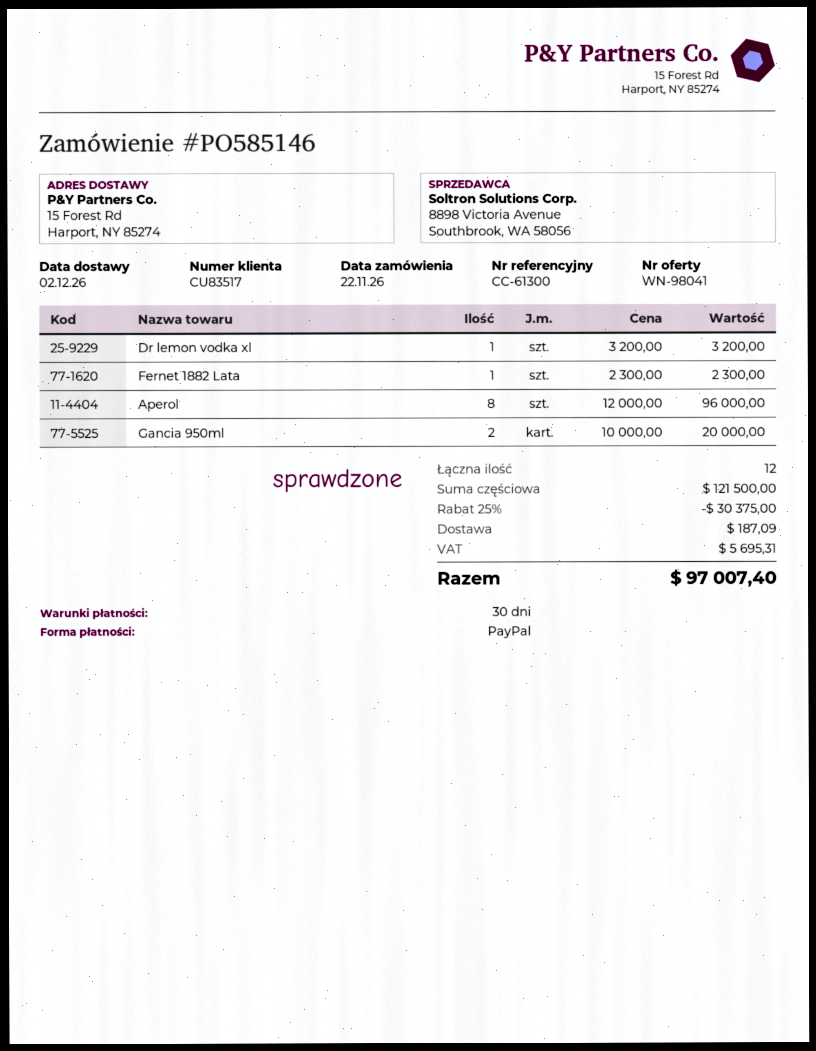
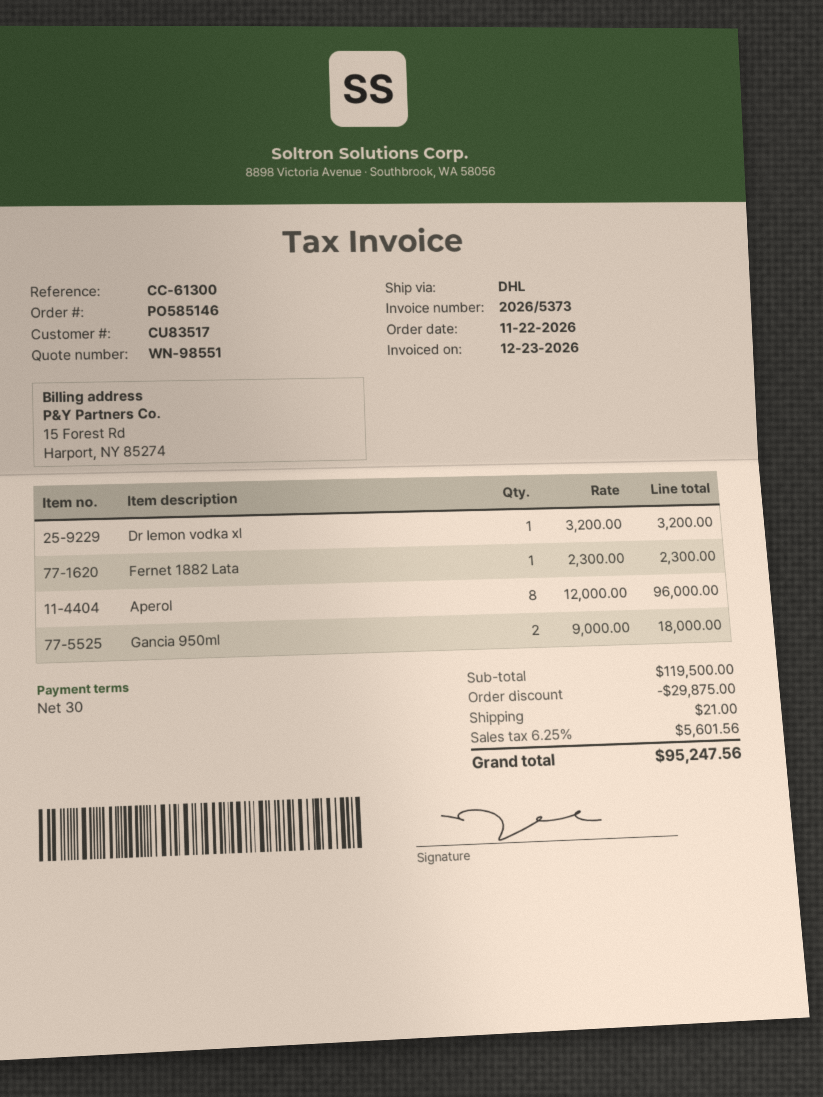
quote number: WN-98041 -> WN-98551
Gancia 950ml: 2 x 10000.00 = 20000.00 -> 2 x 9000.00 = 18000.00
subtotal: 121500.00 -> 119500.00
discount: 30375.00 -> 29875.00
shipping: 187.09 -> 21.00
tax: 5695.31 -> 5601.56
total: 97007.40 -> 95247.56

